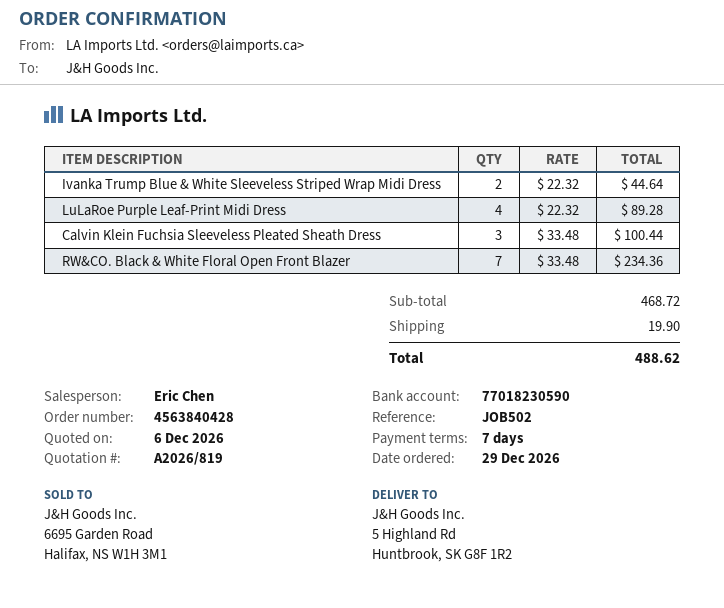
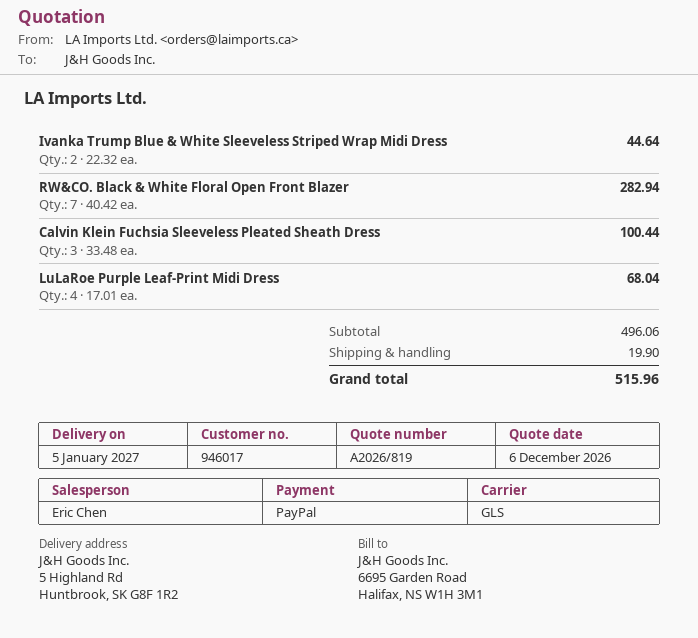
LuLaRoe Purple Leaf-Print Midi Dress: 4 x 22.32 = 89.28 -> 4 x 17.01 = 68.04
RW&CO. Black & White Floral Open Front Blazer: 7 x 33.48 = 234.36 -> 7 x 40.42 = 282.94
subtotal: 468.72 -> 496.06
total: 488.62 -> 515.96

